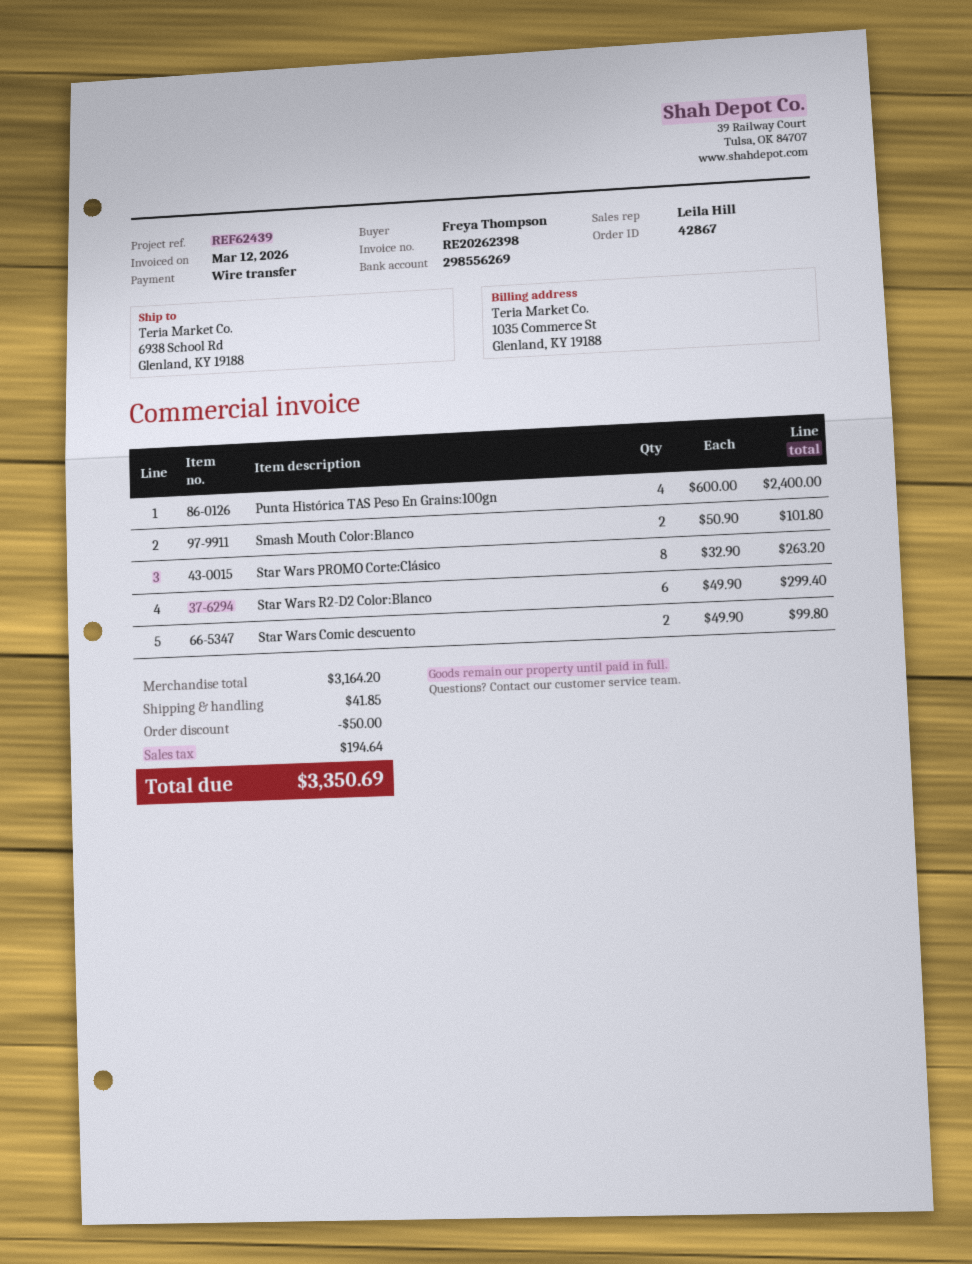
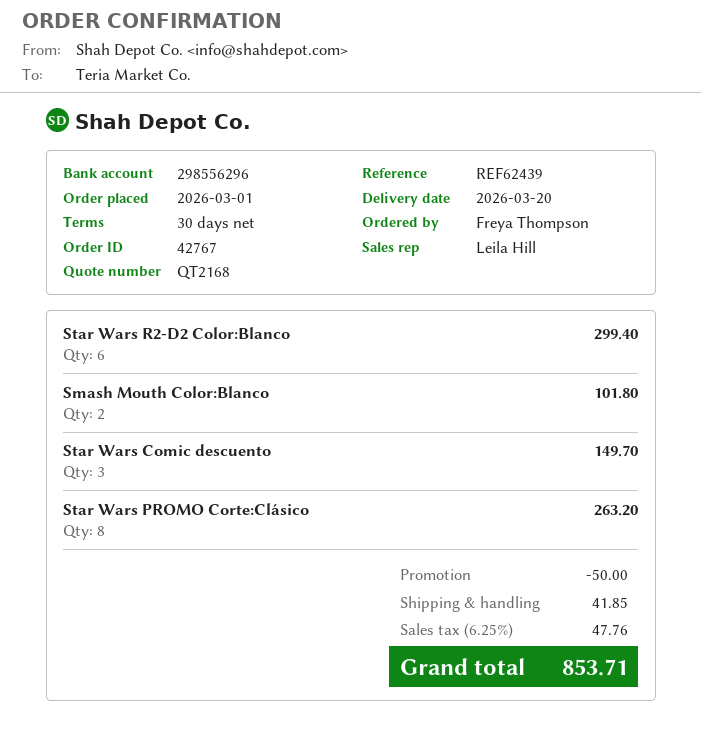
order number: 42867 -> 42767
bank account: 298556269 -> 298556296
Punta Histórica TAS Peso En Grains:100gn: 4 for 2400.00 -> none
Star Wars Comic descuento: 2 for 99.80 -> 3 for 149.70
tax: 194.64 -> 47.76
total: 3350.69 -> 853.71

